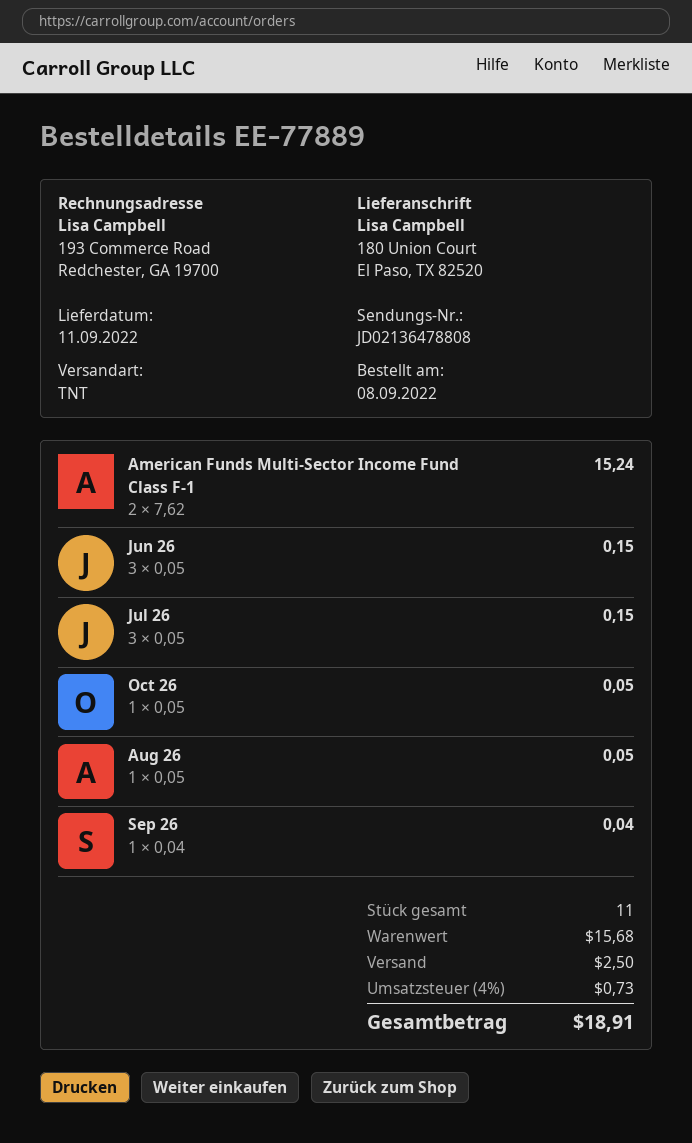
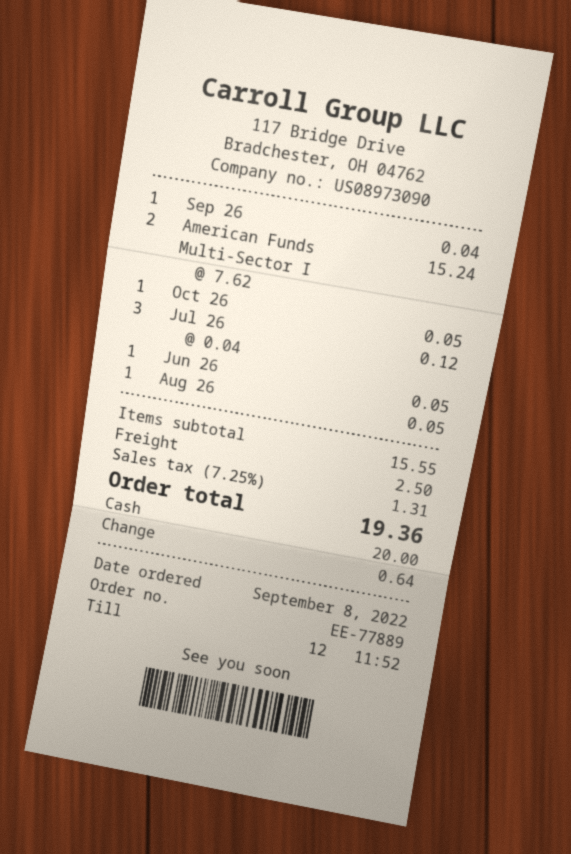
Jun 26: 3 x 0.05 = 0.15 -> 1 x 0.05 = 0.05
Jul 26: 3 x 0.05 = 0.15 -> 3 x 0.04 = 0.12
subtotal: 15.68 -> 15.55
tax: 4% = 0.73 -> 7.25% = 1.31
total: 18.91 -> 19.36

